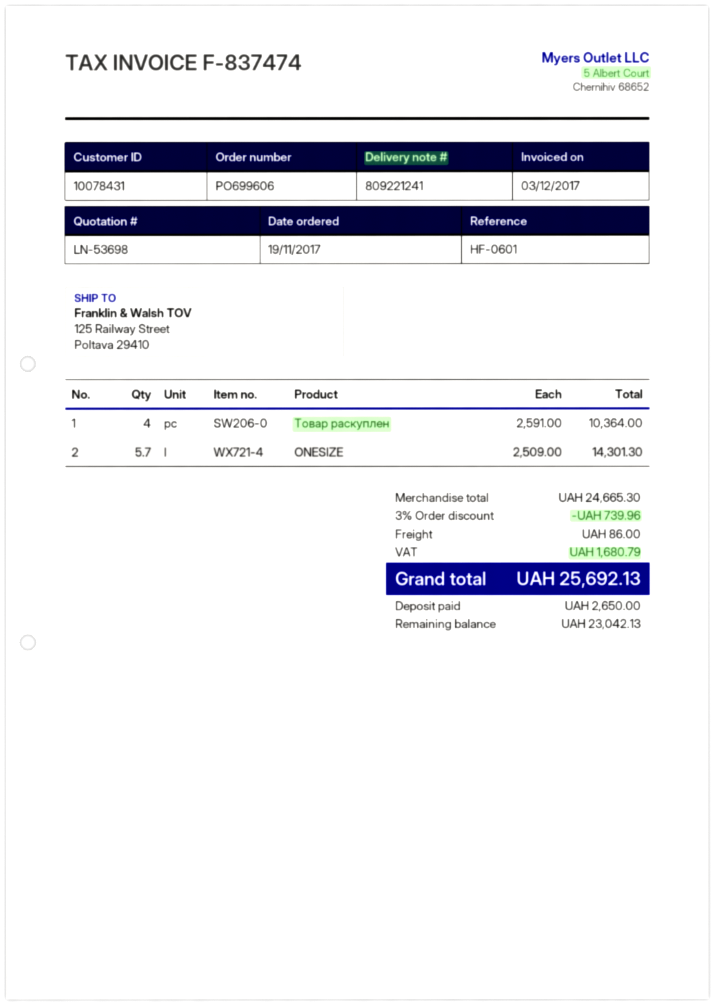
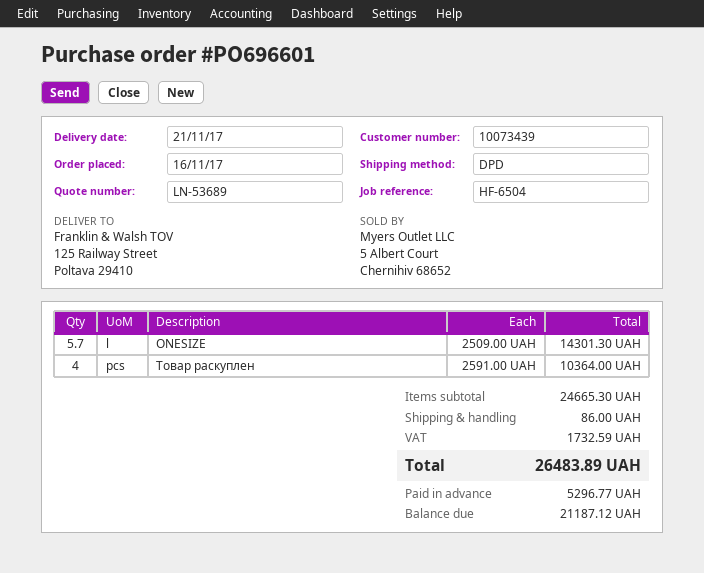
quote number: LN-53698 -> LN-53689
order number: PO699606 -> PO696601
order date: 2017-11-19 -> 2017-11-16
customer number: 10078431 -> 10073439
reference: HF-0601 -> HF-6504
discount: 3% = 739.96 -> none
tax: 1680.79 -> 1732.59
total: 25692.13 -> 26483.89
deposit: 2650.00 -> 5296.77
balance: 23042.13 -> 21187.12

